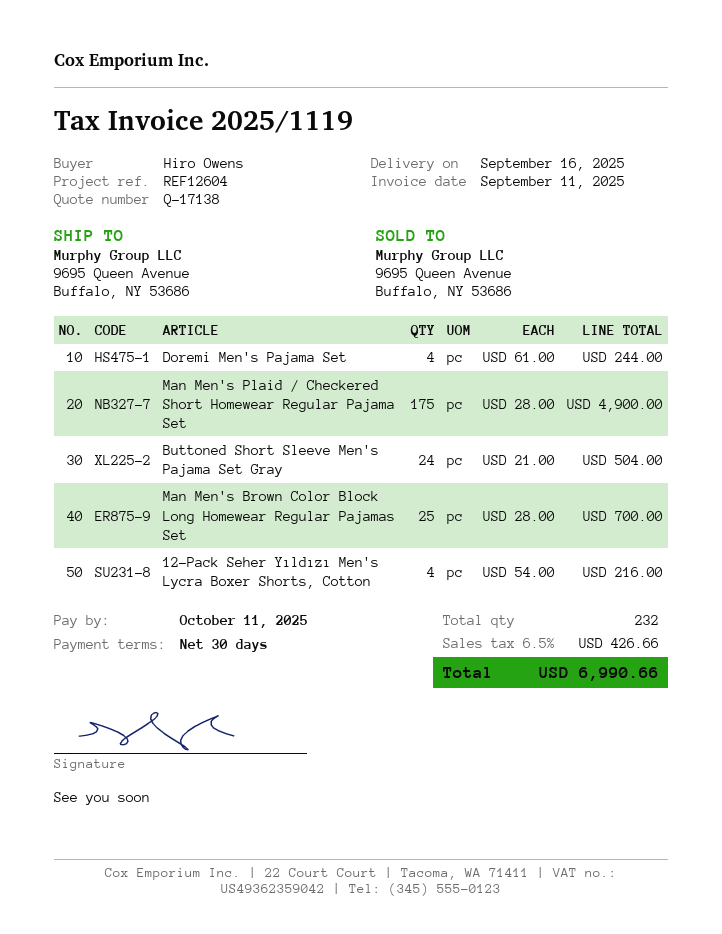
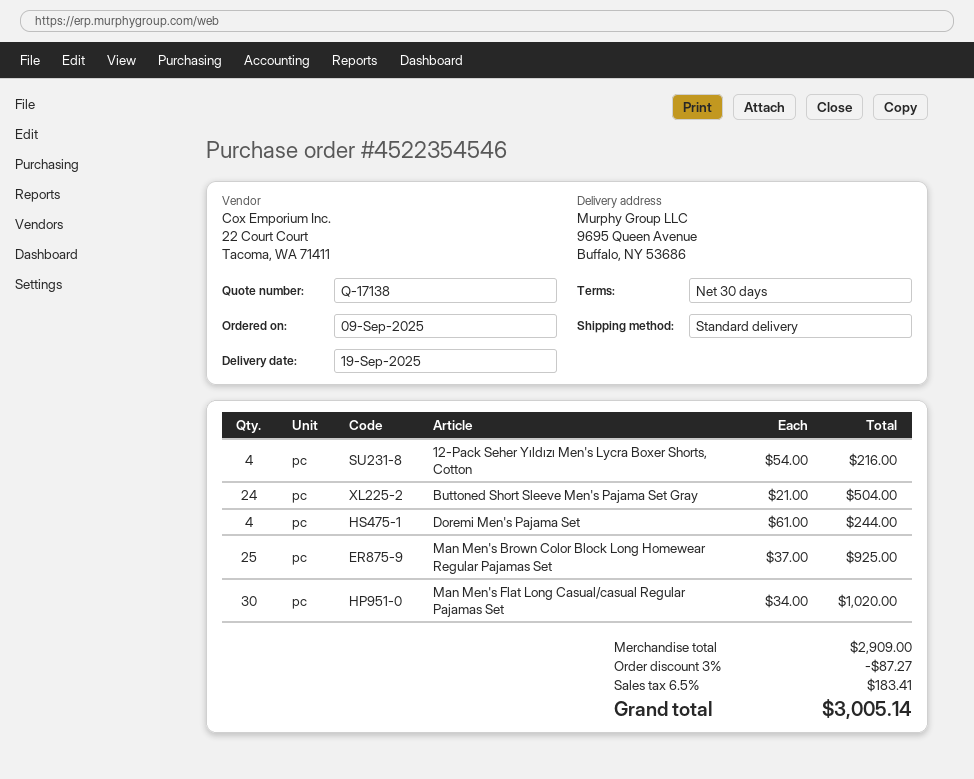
delivery date: 2025-09-16 -> 2025-09-19
Man Men's Plaid / Checkered Short Homewear Regular Pajama Set: 175 x 28.00 = 4900.00 -> none
Man Men's Brown Color Block Long Homewear Regular Pajamas Set: 25 x 28.00 = 700.00 -> 25 x 37.00 = 925.00
Man Men's Flat Long Casual/casual Regular Pajamas Set: none -> 30 x 34.00 = 1020.00
discount: none -> 3% = 87.27
tax: 6.5% = 426.66 -> 6.5% = 183.41
total: 6990.66 -> 3005.14

